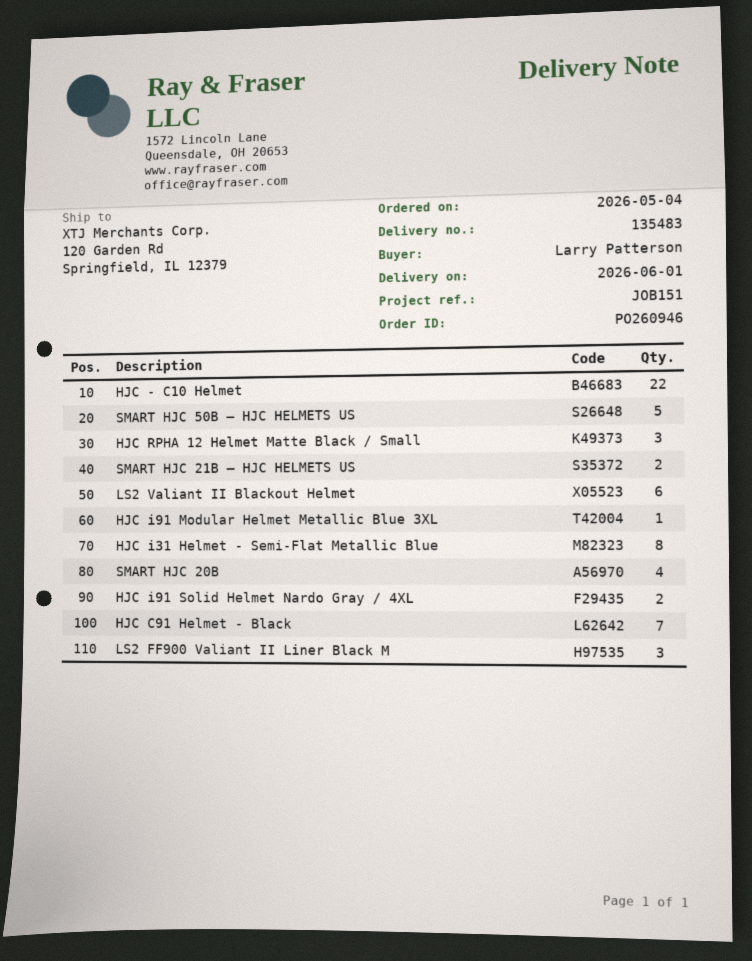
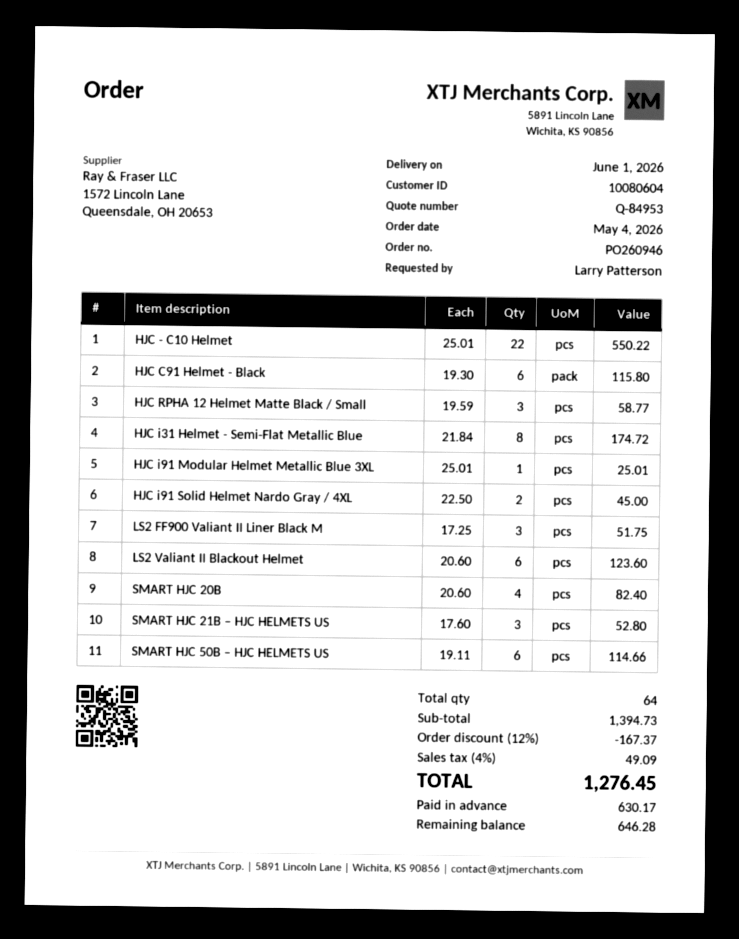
SMART HJC 50B – HJC HELMETS US: 5 -> 6
SMART HJC 21B – HJC HELMETS US: 2 -> 3
HJC C91 Helmet - Black: 7 -> 6

